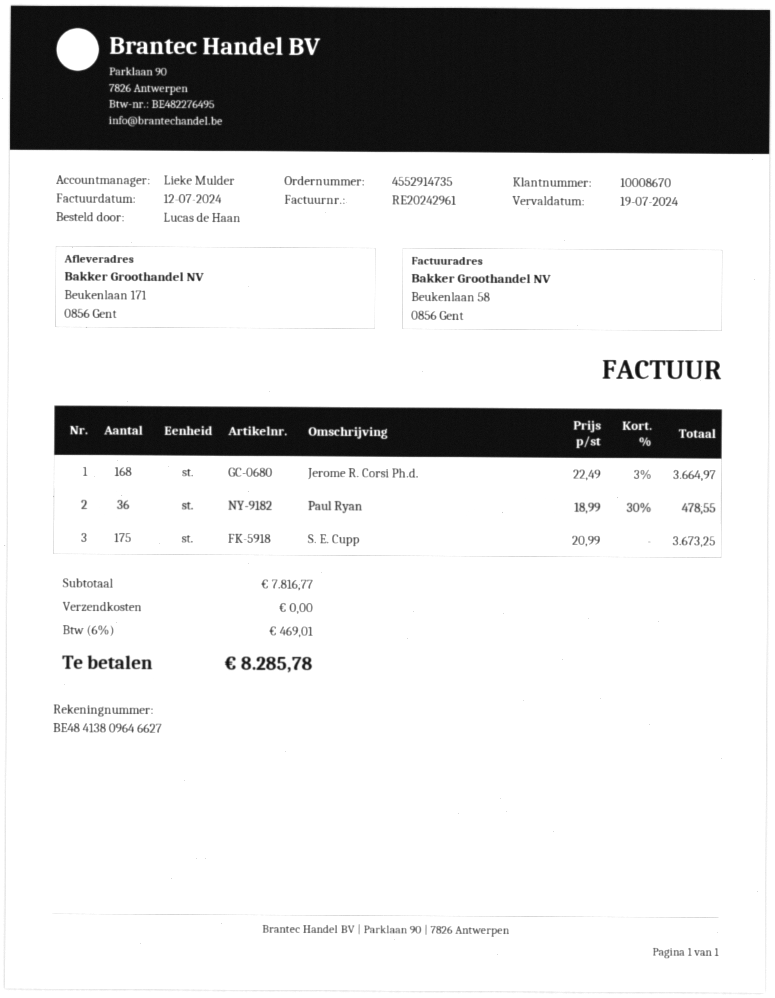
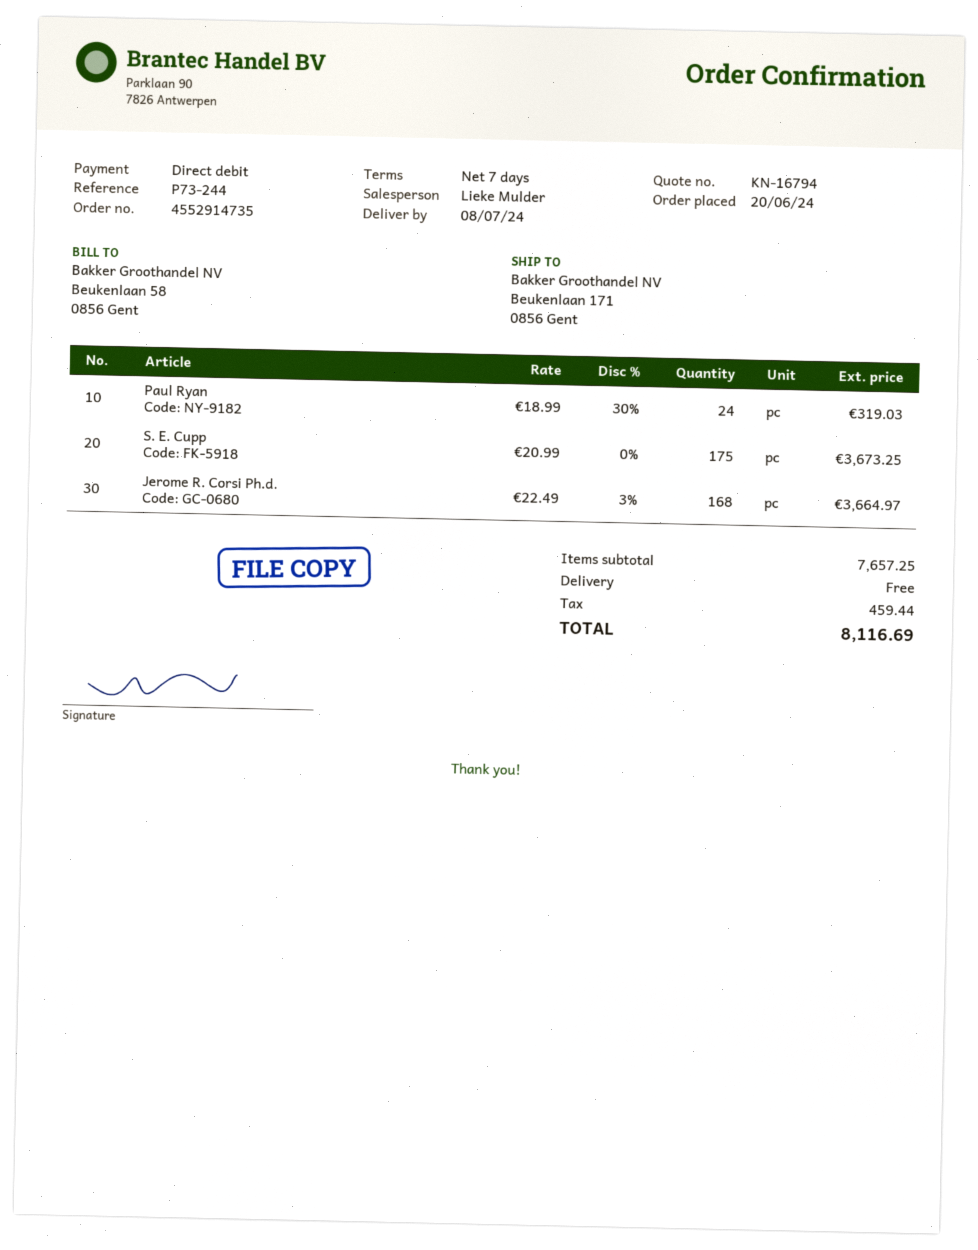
Paul Ryan: 36 x 18.99 - 30% = 478.55 -> 24 x 18.99 - 30% = 319.03
subtotal: 7816.77 -> 7657.25
tax: 469.01 -> 459.44
total: 8285.78 -> 8116.69

